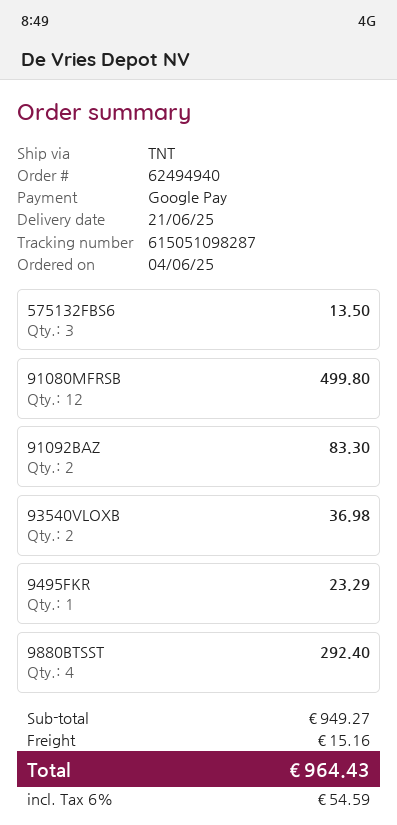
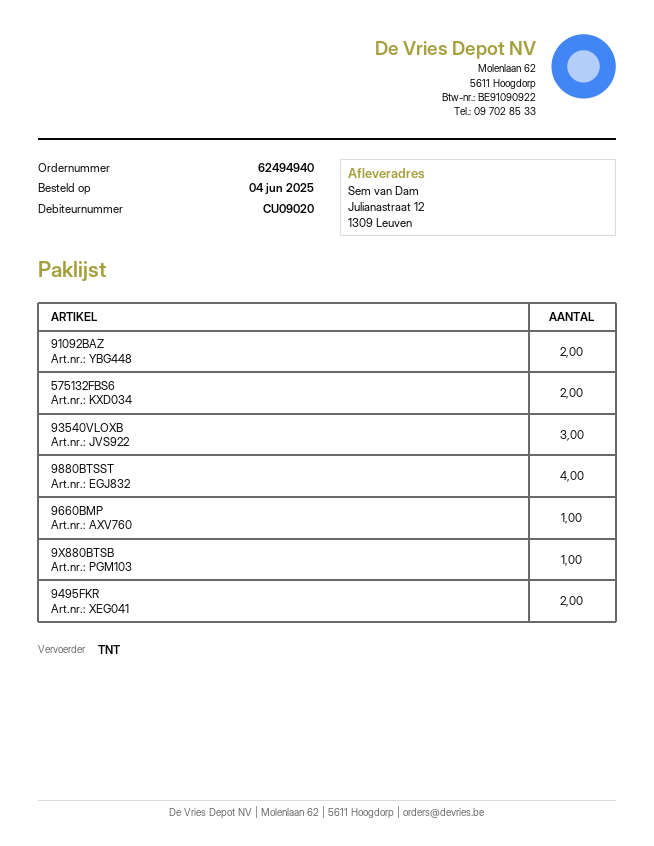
575132FBS6: 3 -> 2
91080MFRSB: 12 -> none
93540VLOXB: 2 -> 3
9495FKR: 1 -> 2
9660BMP: none -> 1
9X880BTSB: none -> 1

